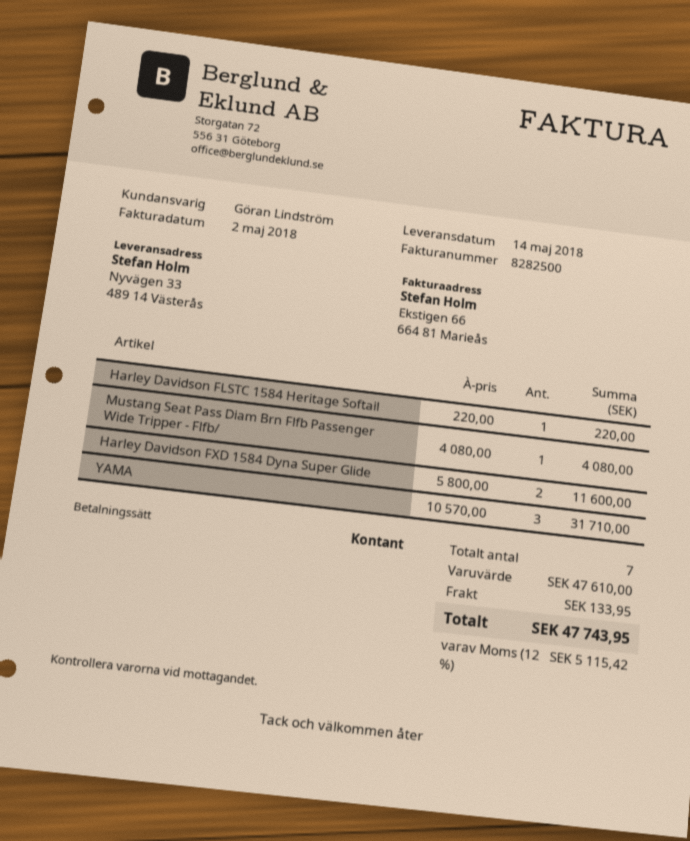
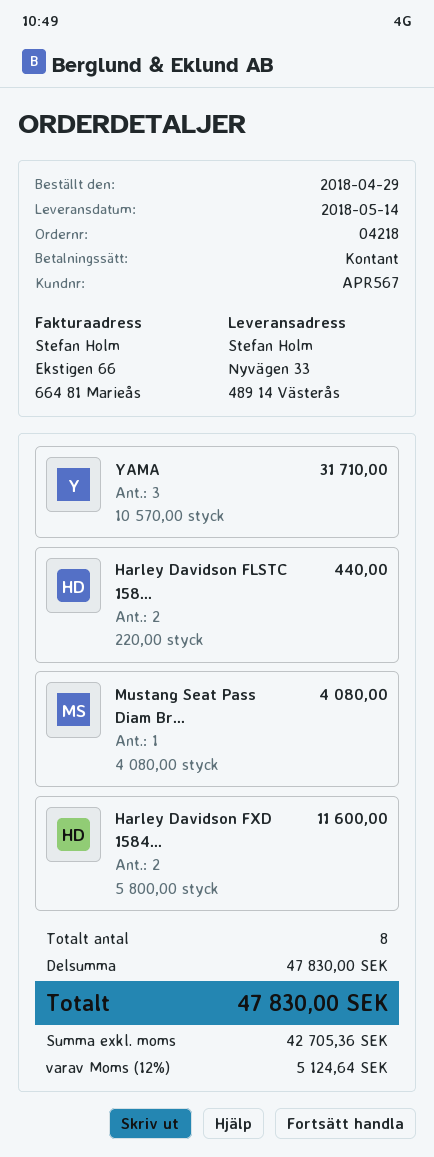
Harley Davidson FLSTC 1584 Heritage Softail: 1 x 220.00 = 220.00 -> 2 x 220.00 = 440.00
total quantity: 7 -> 8
subtotal: 47610.00 -> 47830.00
shipping: 133.95 -> none
tax: 12% = 5115.42 -> 12% = 5124.64
total: 47743.95 -> 47830.00

